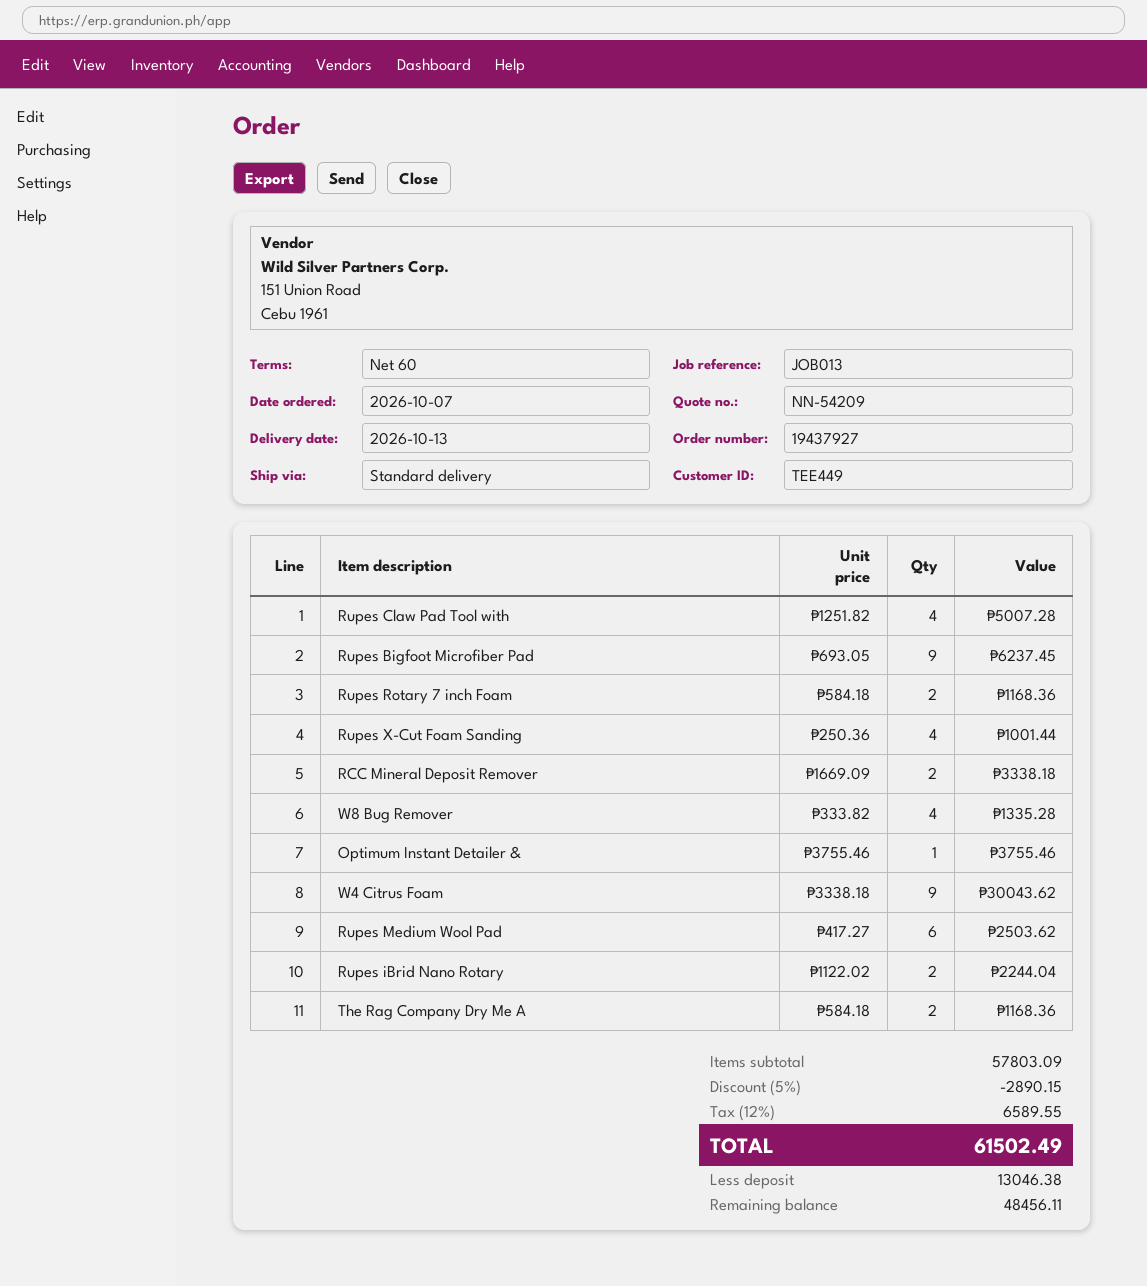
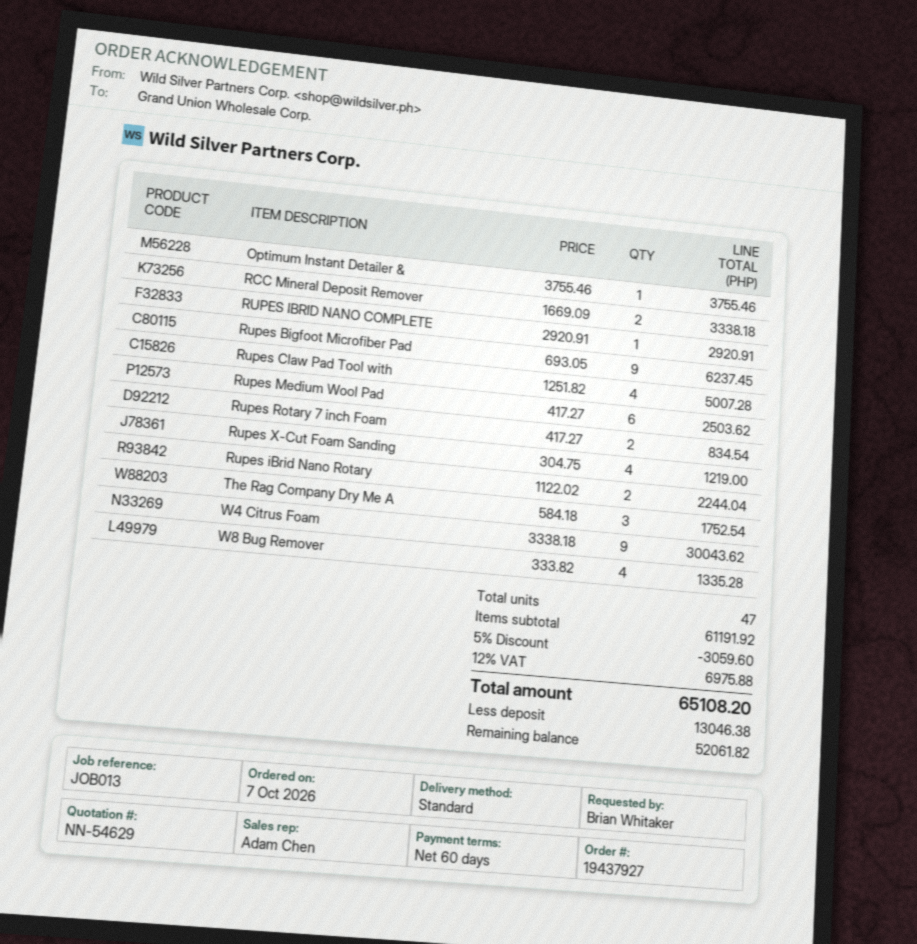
quote number: NN-54209 -> NN-54629
Rupes Rotary 7 inch Foam: 2 x 584.18 = 1168.36 -> 2 x 417.27 = 834.54
Rupes X-Cut Foam Sanding: 4 x 250.36 = 1001.44 -> 4 x 304.75 = 1219.00
The Rag Company Dry Me A: 2 x 584.18 = 1168.36 -> 3 x 584.18 = 1752.54
RUPES IBRID NANO COMPLETE: none -> 1 x 2920.91 = 2920.91
subtotal: 57803.09 -> 61191.92
discount: 5% = 2890.15 -> 5% = 3059.60
tax: 12% = 6589.55 -> 12% = 6975.88
total: 61502.49 -> 65108.20
balance: 48456.11 -> 52061.82

